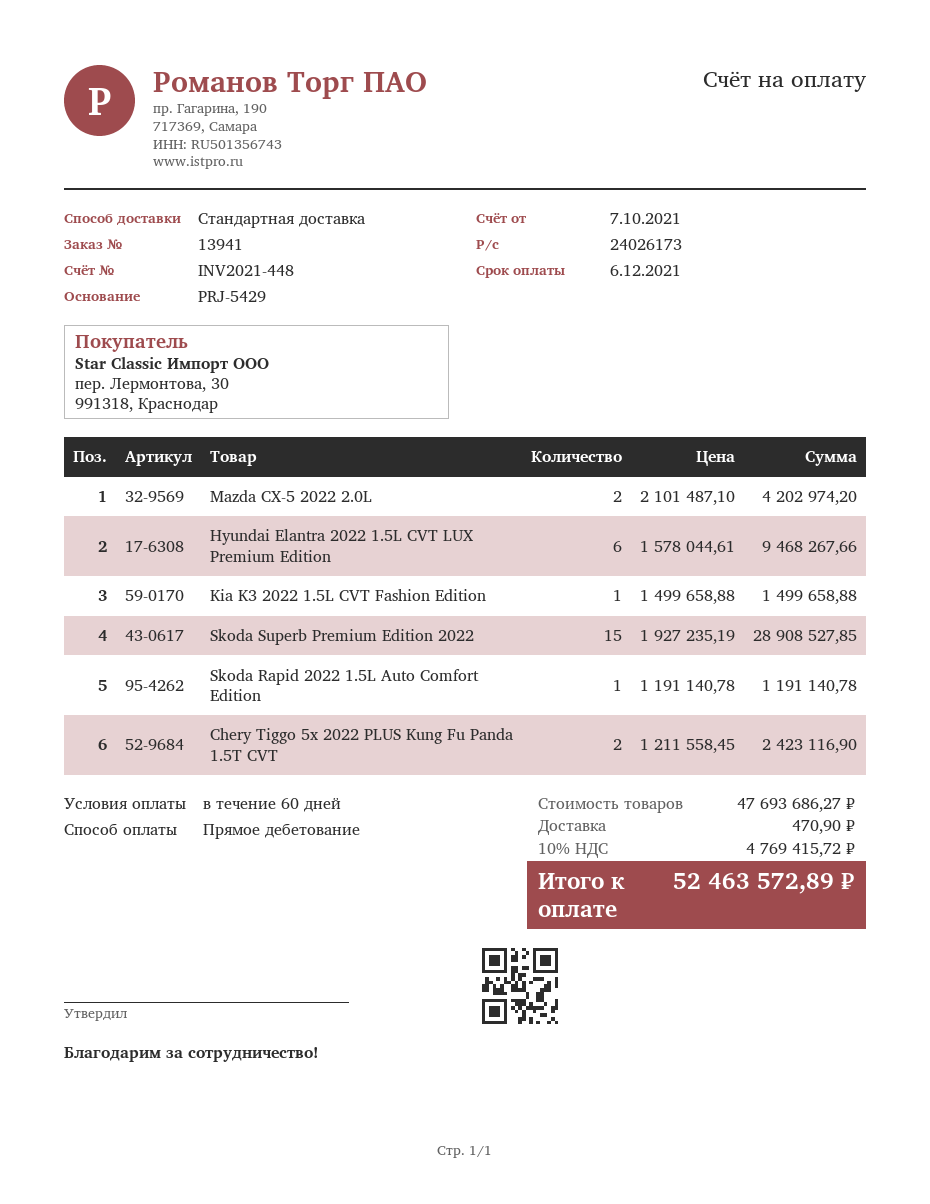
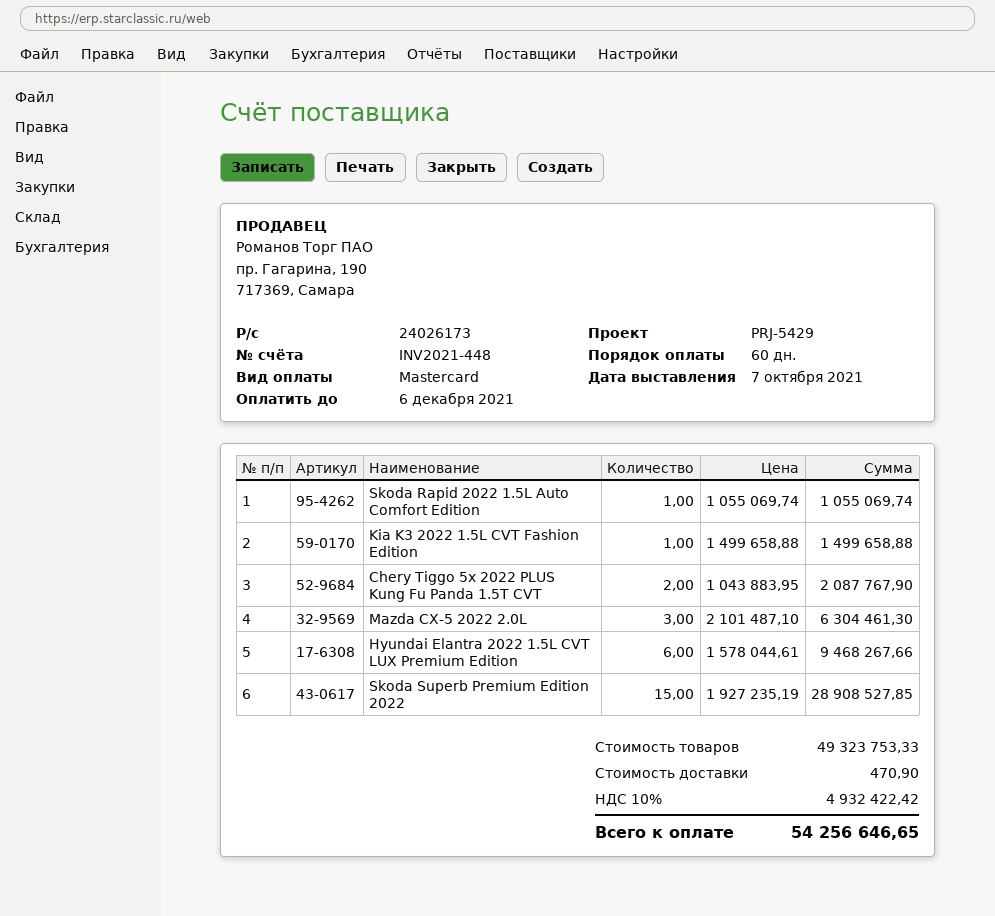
payment method: direct debit -> Mastercard
Mazda CX-5 2022 2.0L: 2 x 2101487.10 = 4202974.20 -> 3 x 2101487.10 = 6304461.30
Skoda Rapid 2022 1.5L Auto Comfort Edition: 1 x 1191140.78 = 1191140.78 -> 1 x 1055069.74 = 1055069.74
Chery Tiggo 5x 2022 PLUS Kung Fu Panda 1.5T CVT: 2 x 1211558.45 = 2423116.90 -> 2 x 1043883.95 = 2087767.90
subtotal: 47693686.27 -> 49323753.33
tax: 10% = 4769415.72 -> 10% = 4932422.42
total: 52463572.89 -> 54256646.65

